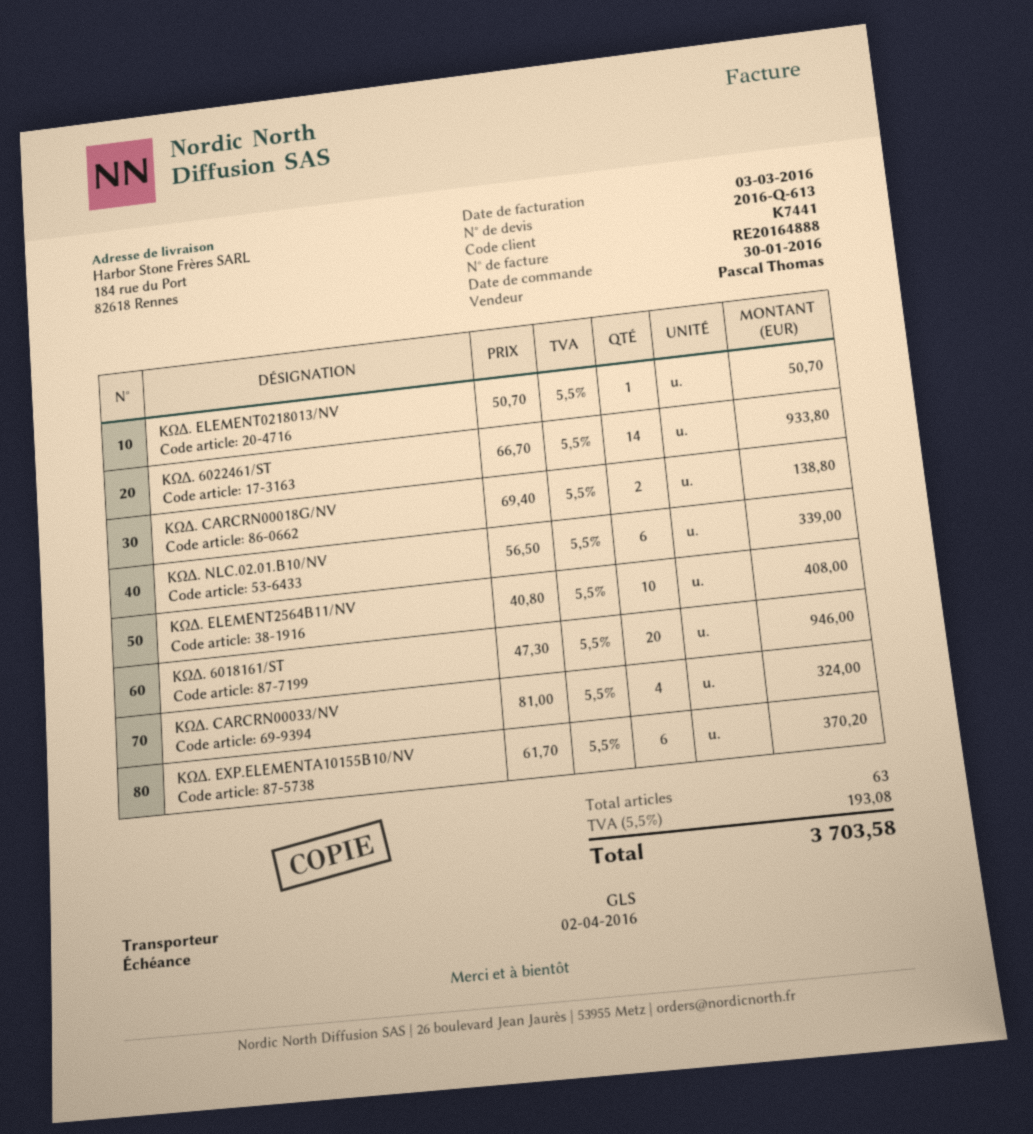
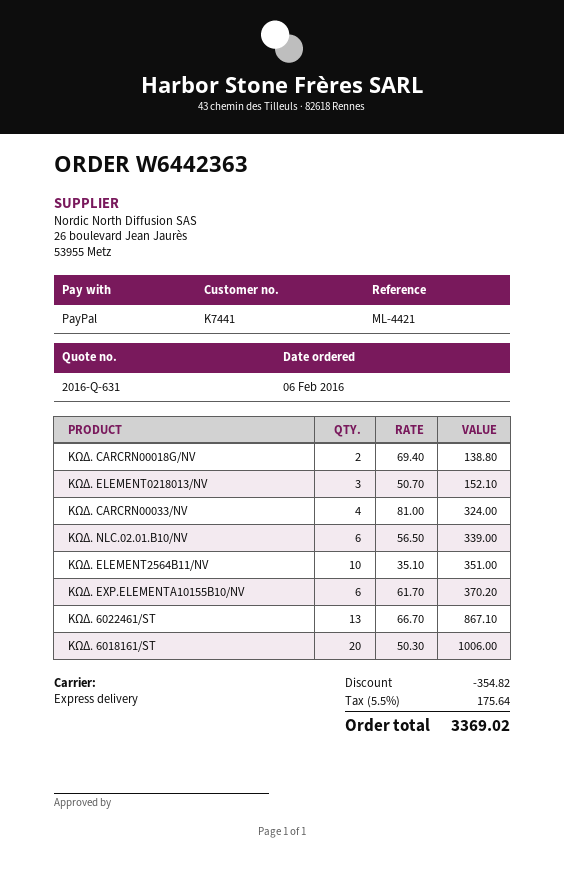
quote number: 2016-Q-613 -> 2016-Q-631
order date: 2016-01-30 -> 2016-02-06
shipping method: GLS -> express
ΚΩΔ. ELEMENT0218013/NV: 1 x 50.70 = 50.70 -> 3 x 50.70 = 152.10
ΚΩΔ. 6022461/ST: 14 x 66.70 = 933.80 -> 13 x 66.70 = 867.10
ΚΩΔ. ELEMENT2564B11/NV: 10 x 40.80 = 408.00 -> 10 x 35.10 = 351.00
ΚΩΔ. 6018161/ST: 20 x 47.30 = 946.00 -> 20 x 50.30 = 1006.00
discount: none -> 354.82
tax: 5.5% = 193.08 -> 5.5% = 175.64
total: 3703.58 -> 3369.02

